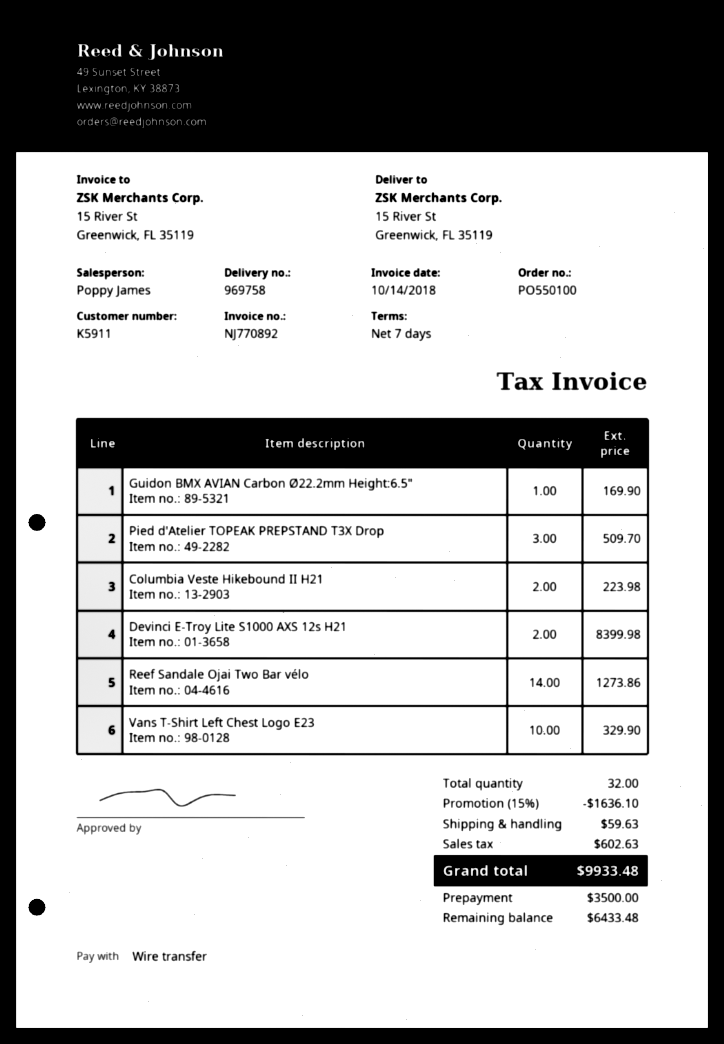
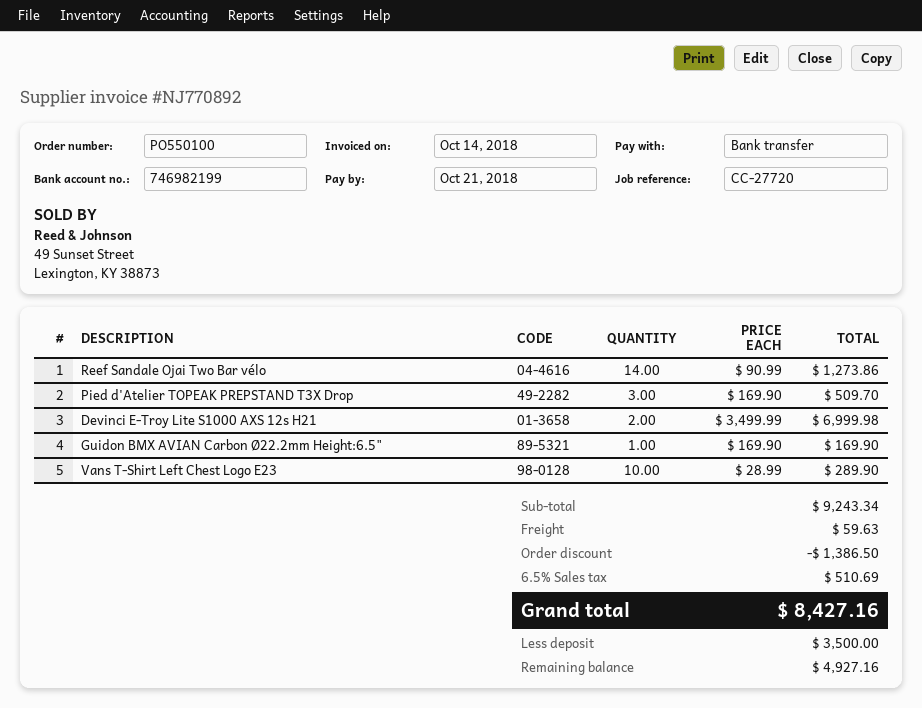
Columbia Veste Hikebound II H21: 2 for 223.98 -> none
Devinci E-Troy Lite S1000 AXS 12s H21: 2 for 8399.98 -> 2 for 6999.98
Vans T-Shirt Left Chest Logo E23: 10 for 329.90 -> 10 for 289.90
discount: 1636.10 -> 1386.50
tax: 602.63 -> 510.69
total: 9933.48 -> 8427.16
balance: 6433.48 -> 4927.16

